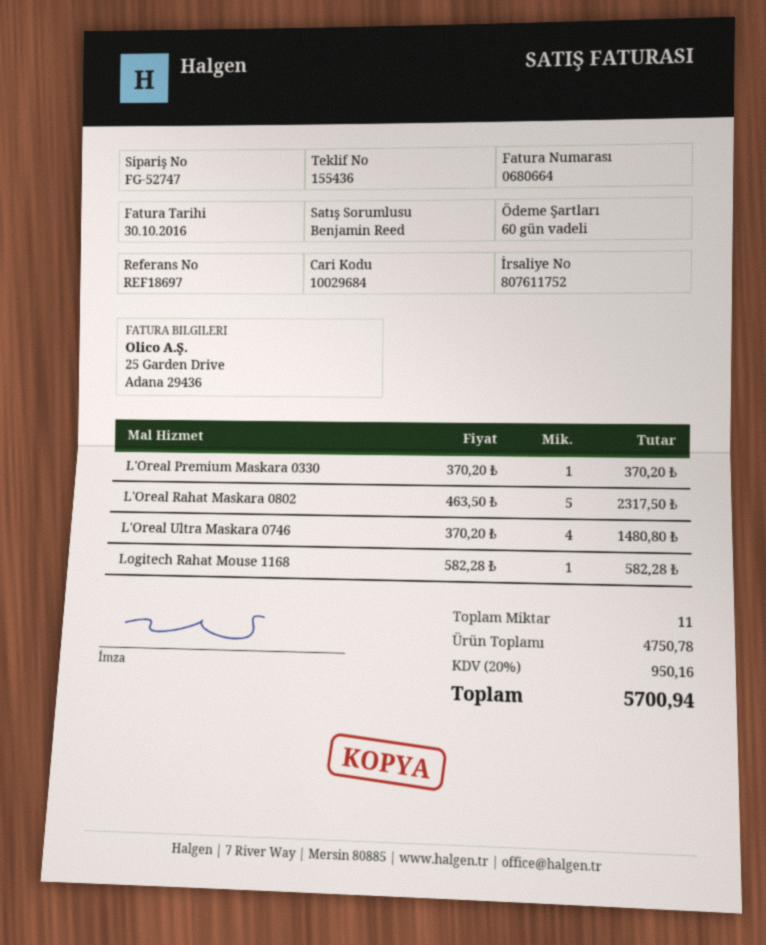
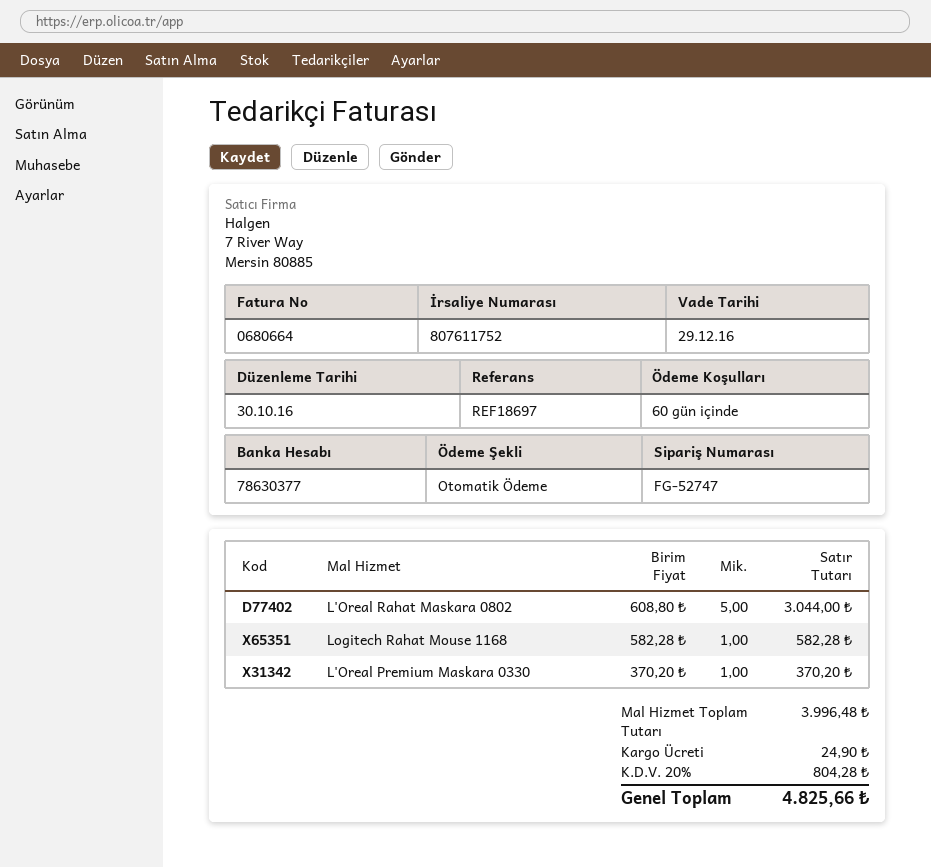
L'Oreal Rahat Maskara 0802: 5 x 463.50 = 2317.50 -> 5 x 608.80 = 3044.00
L'Oreal Ultra Maskara 0746: 4 x 370.20 = 1480.80 -> none
subtotal: 4750.78 -> 3996.48
shipping: none -> 24.90
tax: 20% = 950.16 -> 20% = 804.28
total: 5700.94 -> 4825.66

